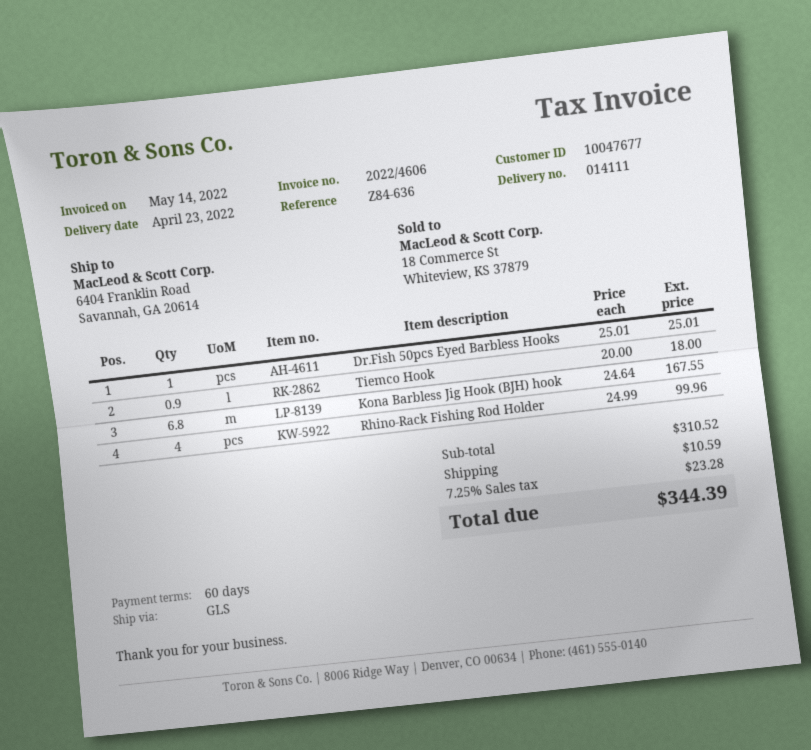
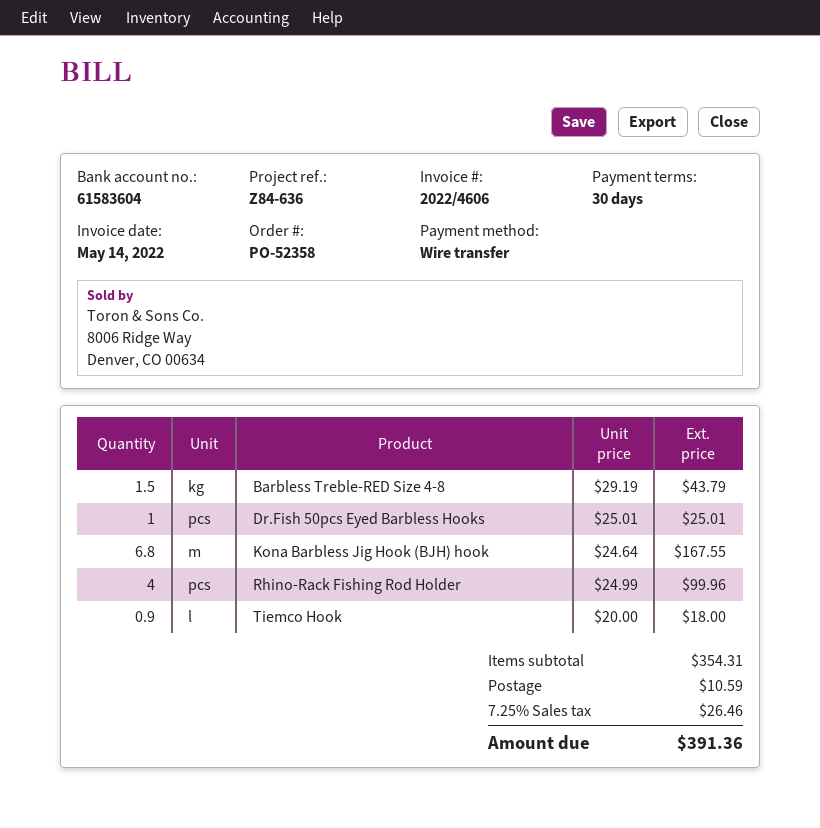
payment terms: 60 days -> 30 days
Barbless Treble-RED Size 4-8: none -> 1.5 x 29.19 = 43.79
subtotal: 310.52 -> 354.31
tax: 7.25% = 23.28 -> 7.25% = 26.46
total: 344.39 -> 391.36

